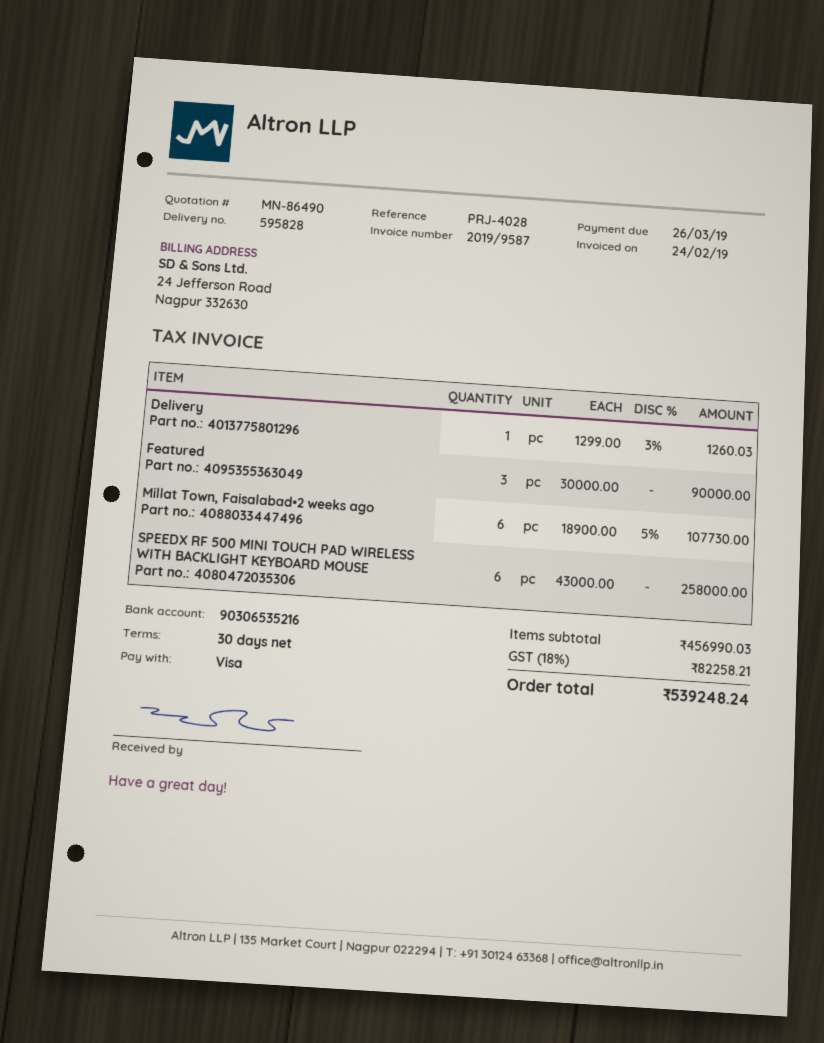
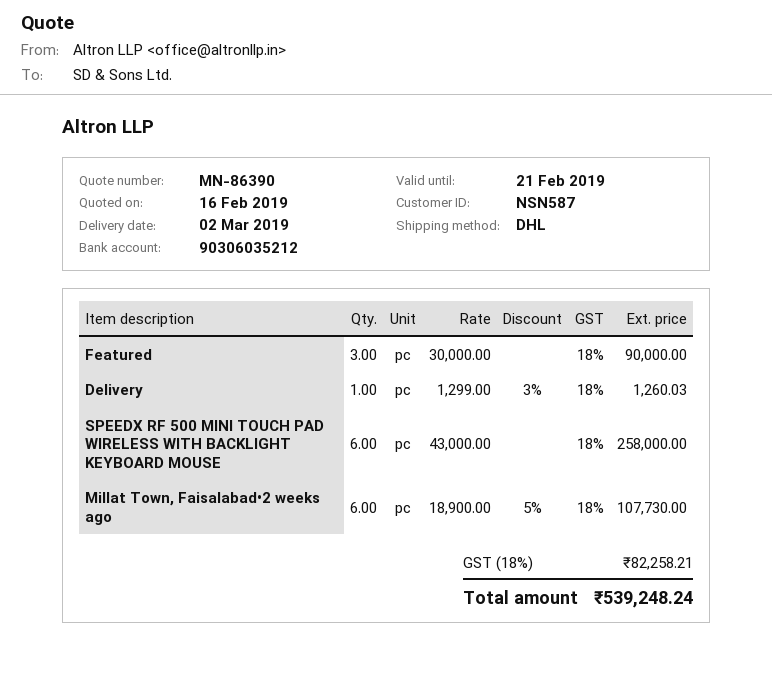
quote number: MN-86490 -> MN-86390
bank account: 90306535216 -> 90306035212

